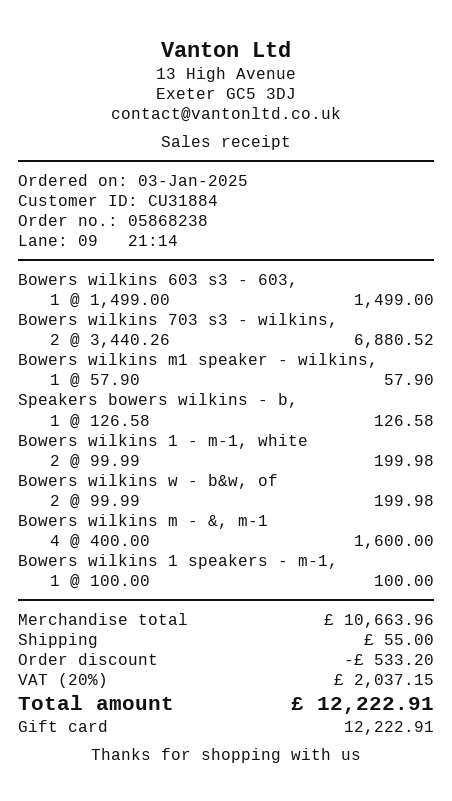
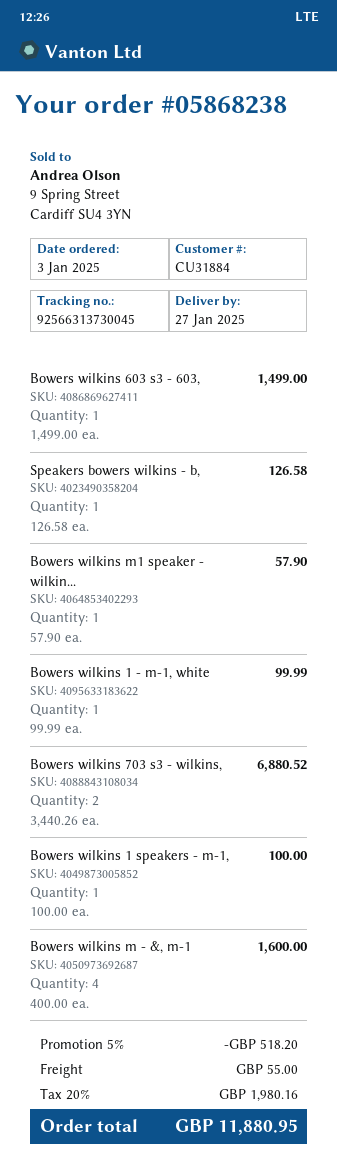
Bowers wilkins 1 - m-1, white: 2 x 99.99 = 199.98 -> 1 x 99.99 = 99.99
Bowers wilkins w - b&w, of: 2 x 99.99 = 199.98 -> none
discount: 533.20 -> 518.20
tax: 20% = 2037.15 -> 20% = 1980.16
total: 12222.91 -> 11880.95

